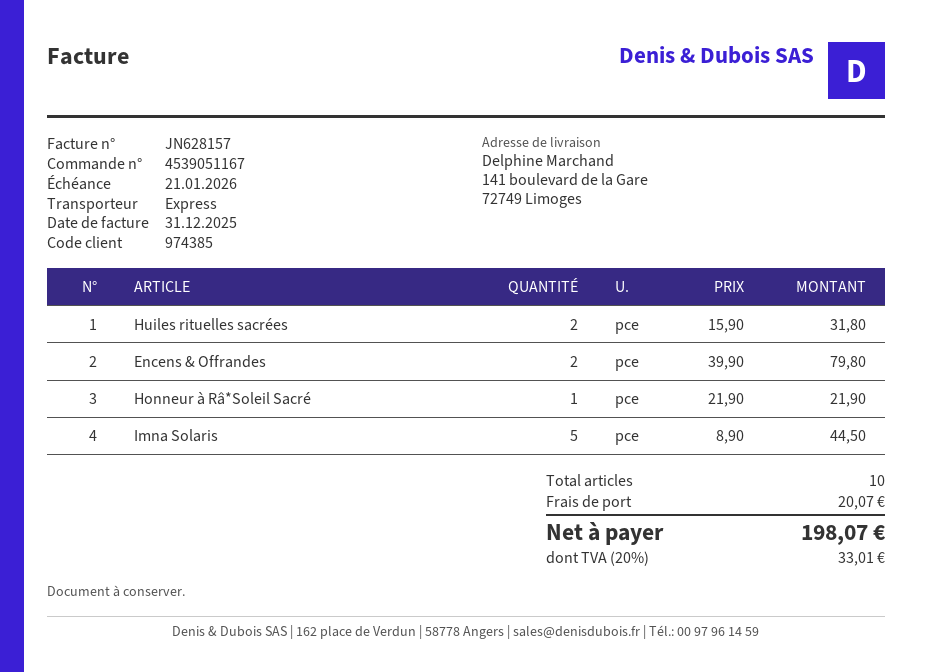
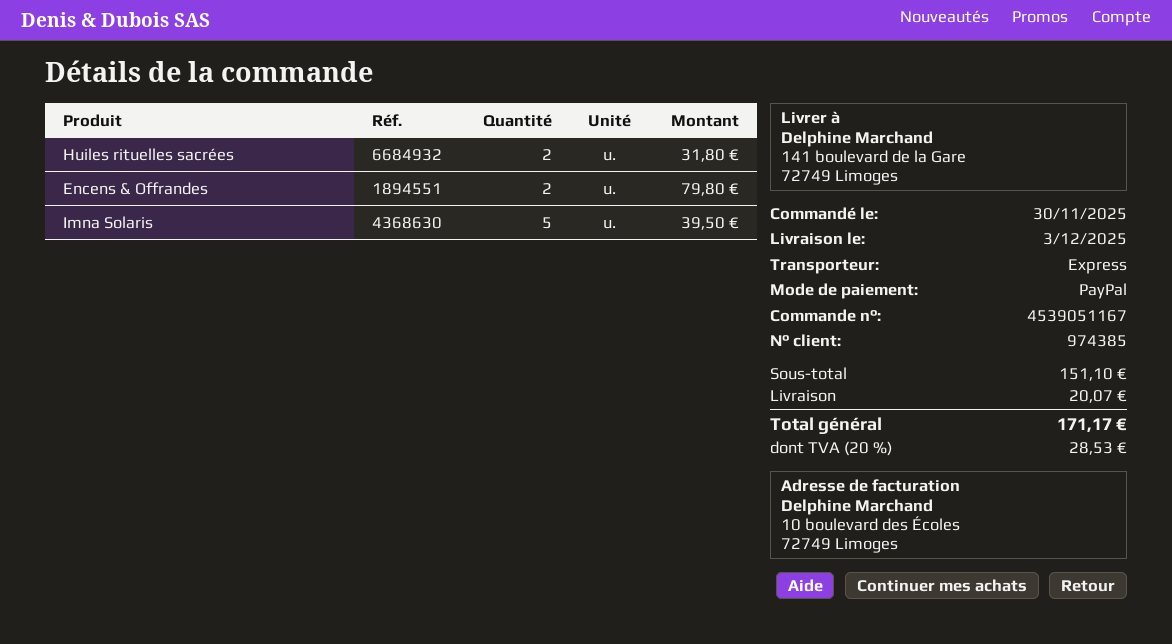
Honneur à Râ*Soleil Sacré: 1 for 21.90 -> none
Imna Solaris: 5 for 44.50 -> 5 for 39.50
tax: 20% = 33.01 -> 20% = 28.53
total: 198.07 -> 171.17

